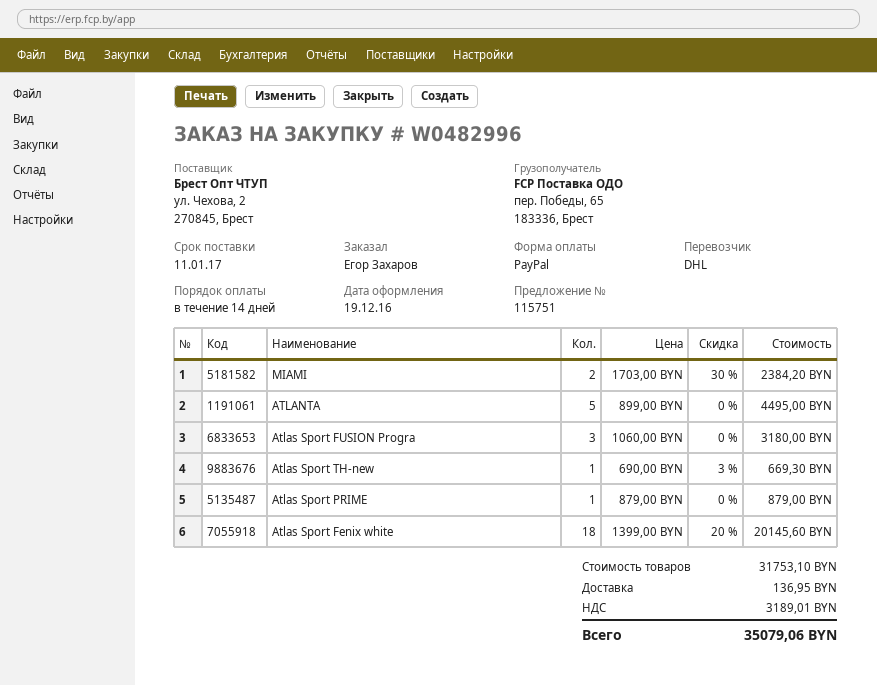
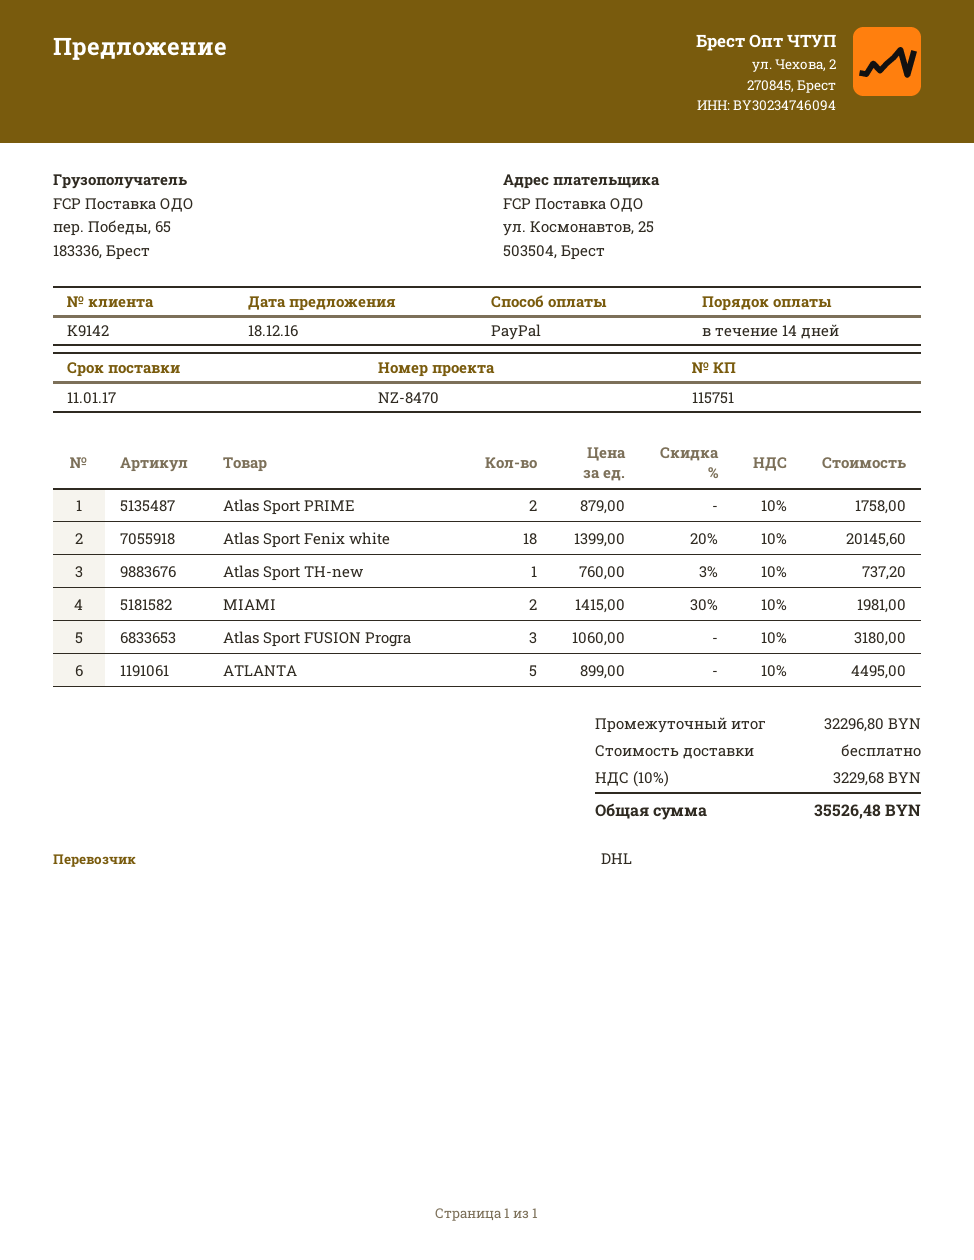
MIAMI: 2 x 1703.00 - 30% = 2384.20 -> 2 x 1415.00 - 30% = 1981.00
Atlas Sport TH-new: 1 x 690.00 - 3% = 669.30 -> 1 x 760.00 - 3% = 737.20
Atlas Sport PRIME: 1 x 879.00 = 879.00 -> 2 x 879.00 = 1758.00
subtotal: 31753.10 -> 32296.80
shipping: 136.95 -> 0.00
tax: 3189.01 -> 3229.68
total: 35079.06 -> 35526.48

